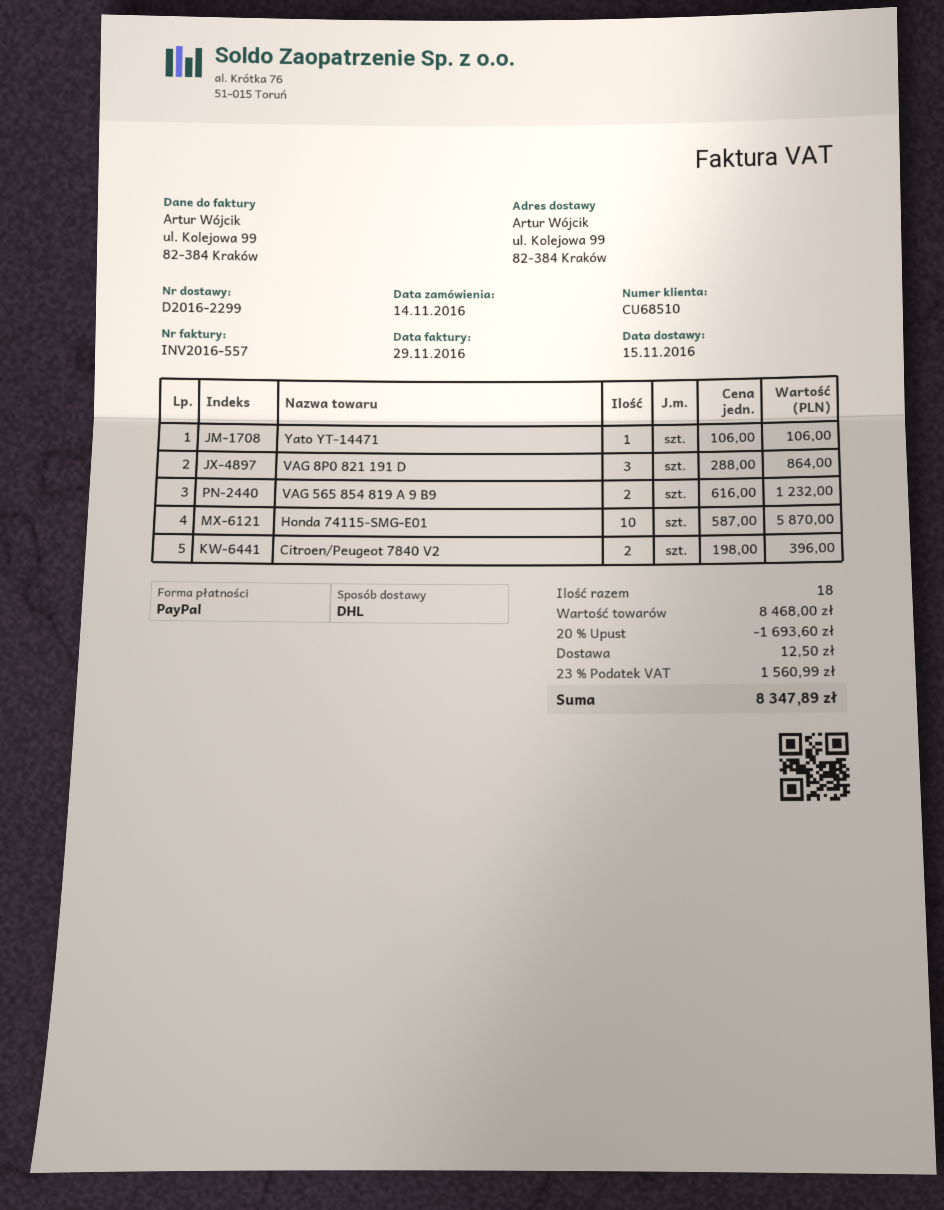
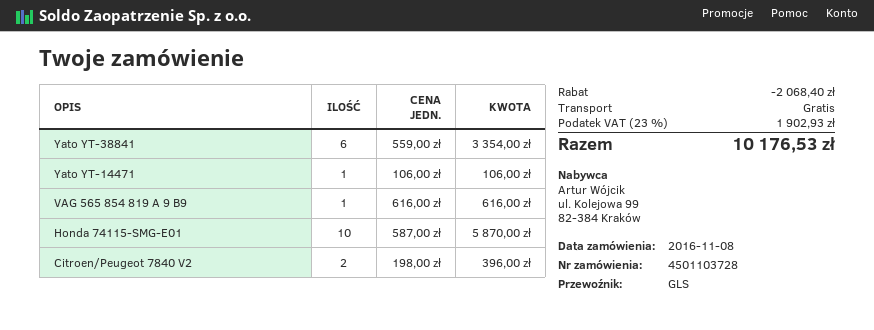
order date: 2016-11-14 -> 2016-11-08
shipping method: DHL -> GLS
VAG 8P0 821 191 D: 3 x 288.00 = 864.00 -> none
VAG 565 854 819 A 9 B9: 2 x 616.00 = 1232.00 -> 1 x 616.00 = 616.00
Yato YT-38841: none -> 6 x 559.00 = 3354.00
discount: 1693.60 -> 2068.40
shipping: 12.50 -> 0.00
tax: 23% = 1560.99 -> 23% = 1902.93
total: 8347.89 -> 10176.53

